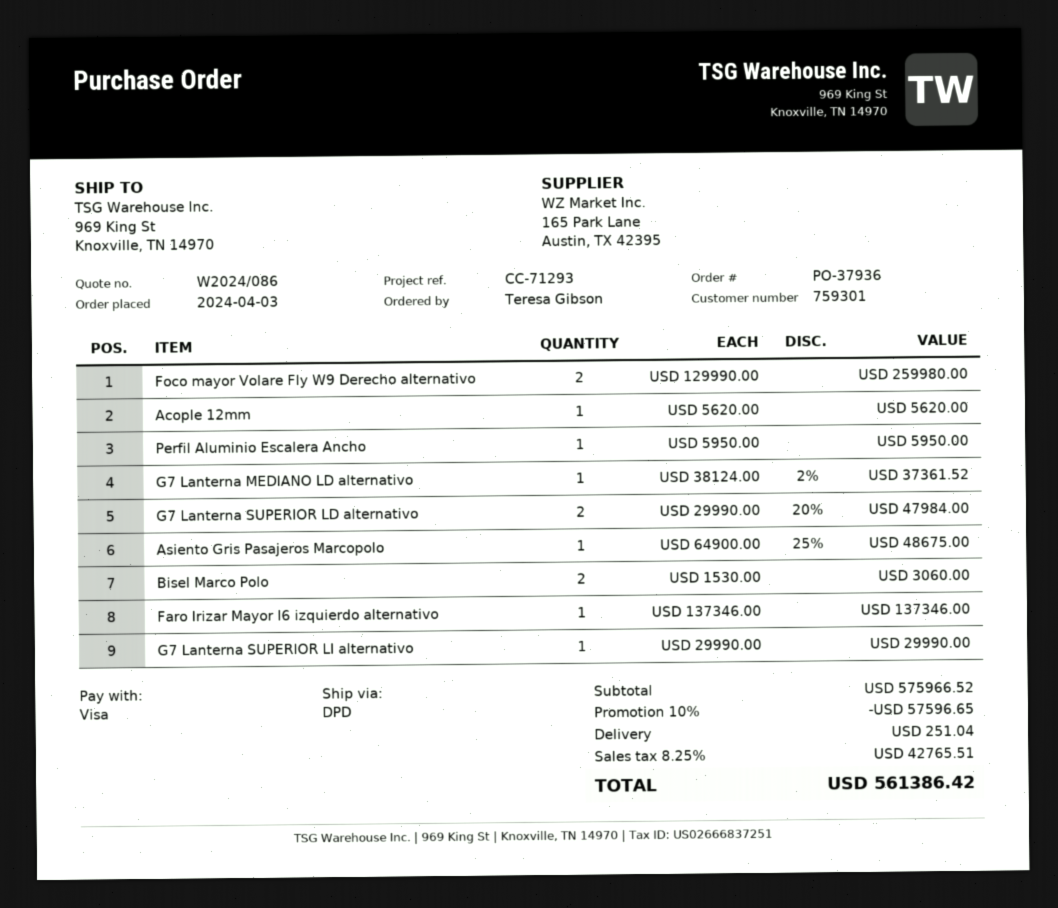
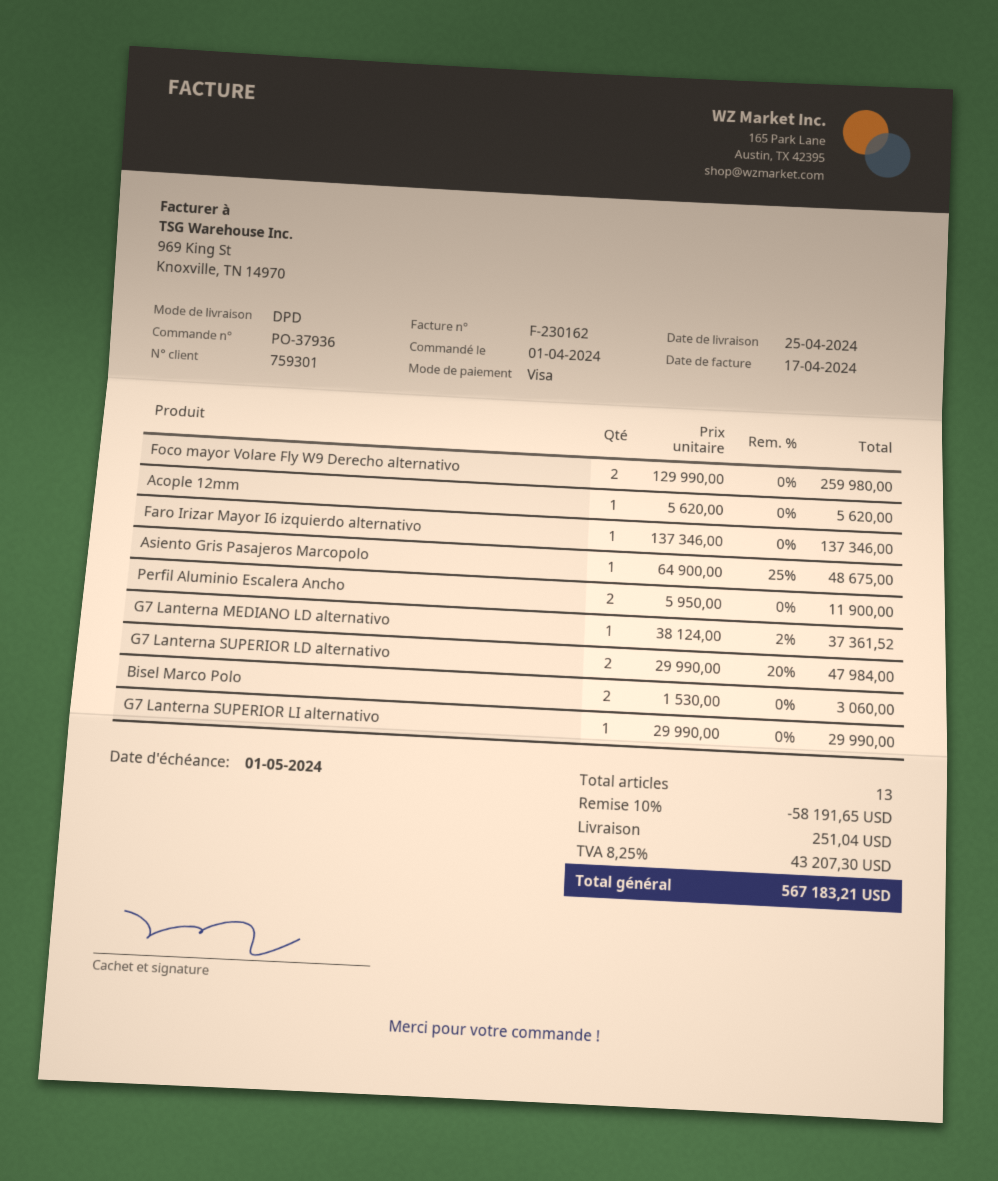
order date: 2024-04-03 -> 2024-04-01
Perfil Aluminio Escalera Ancho: 1 x 5950.00 = 5950.00 -> 2 x 5950.00 = 11900.00
discount: 10% = 57596.65 -> 10% = 58191.65
tax: 8.25% = 42765.51 -> 8.25% = 43207.30
total: 561386.42 -> 567183.21

